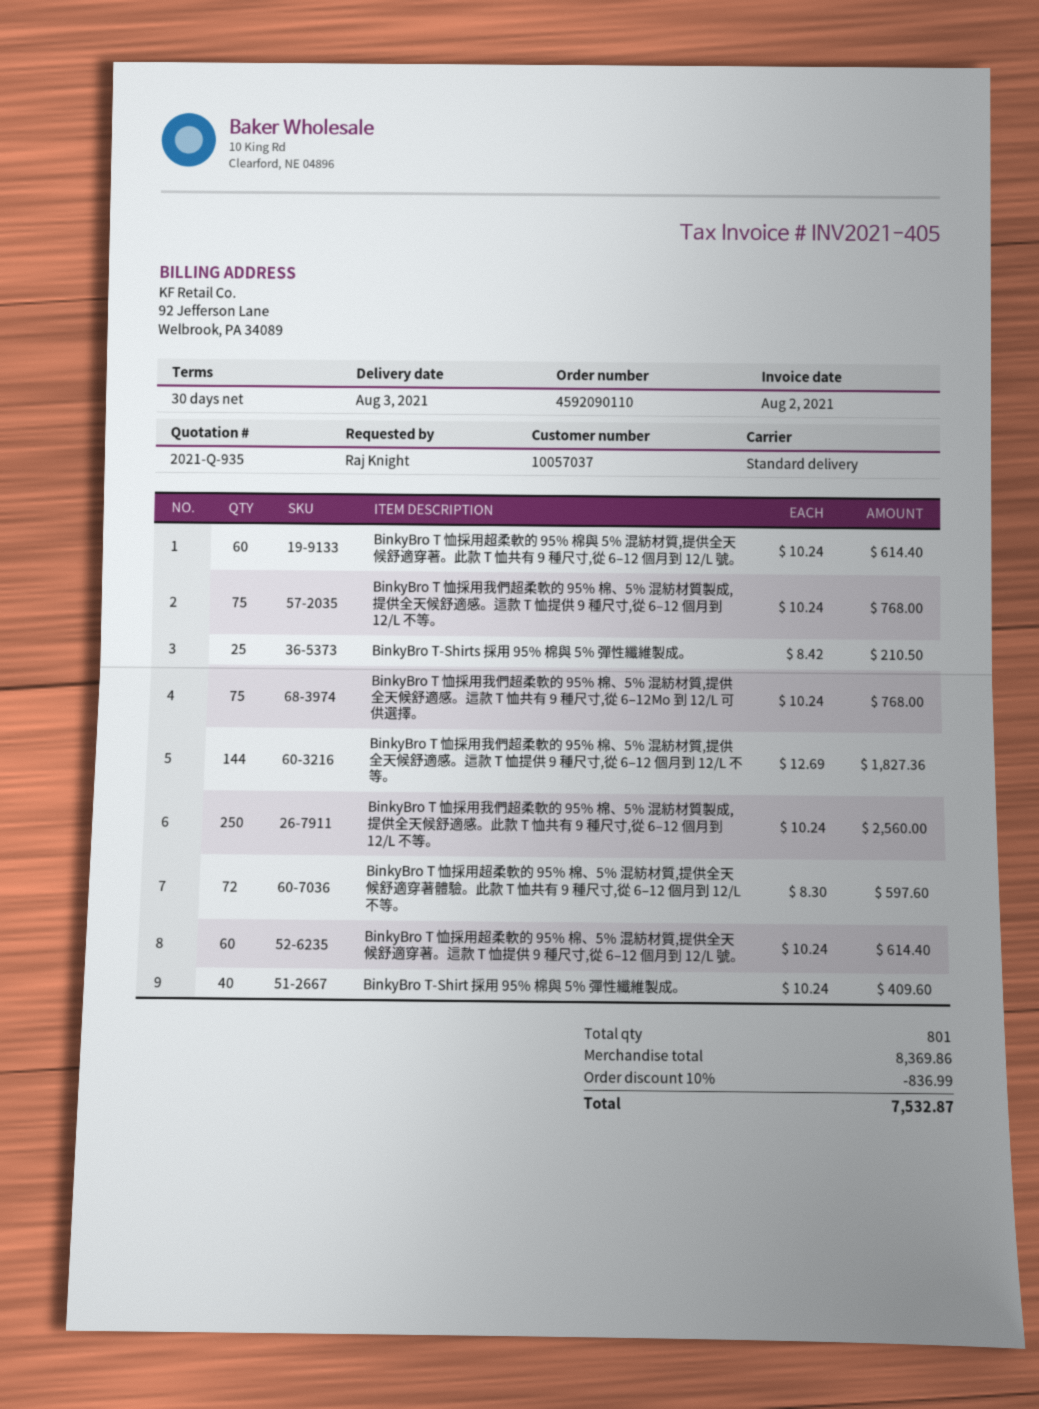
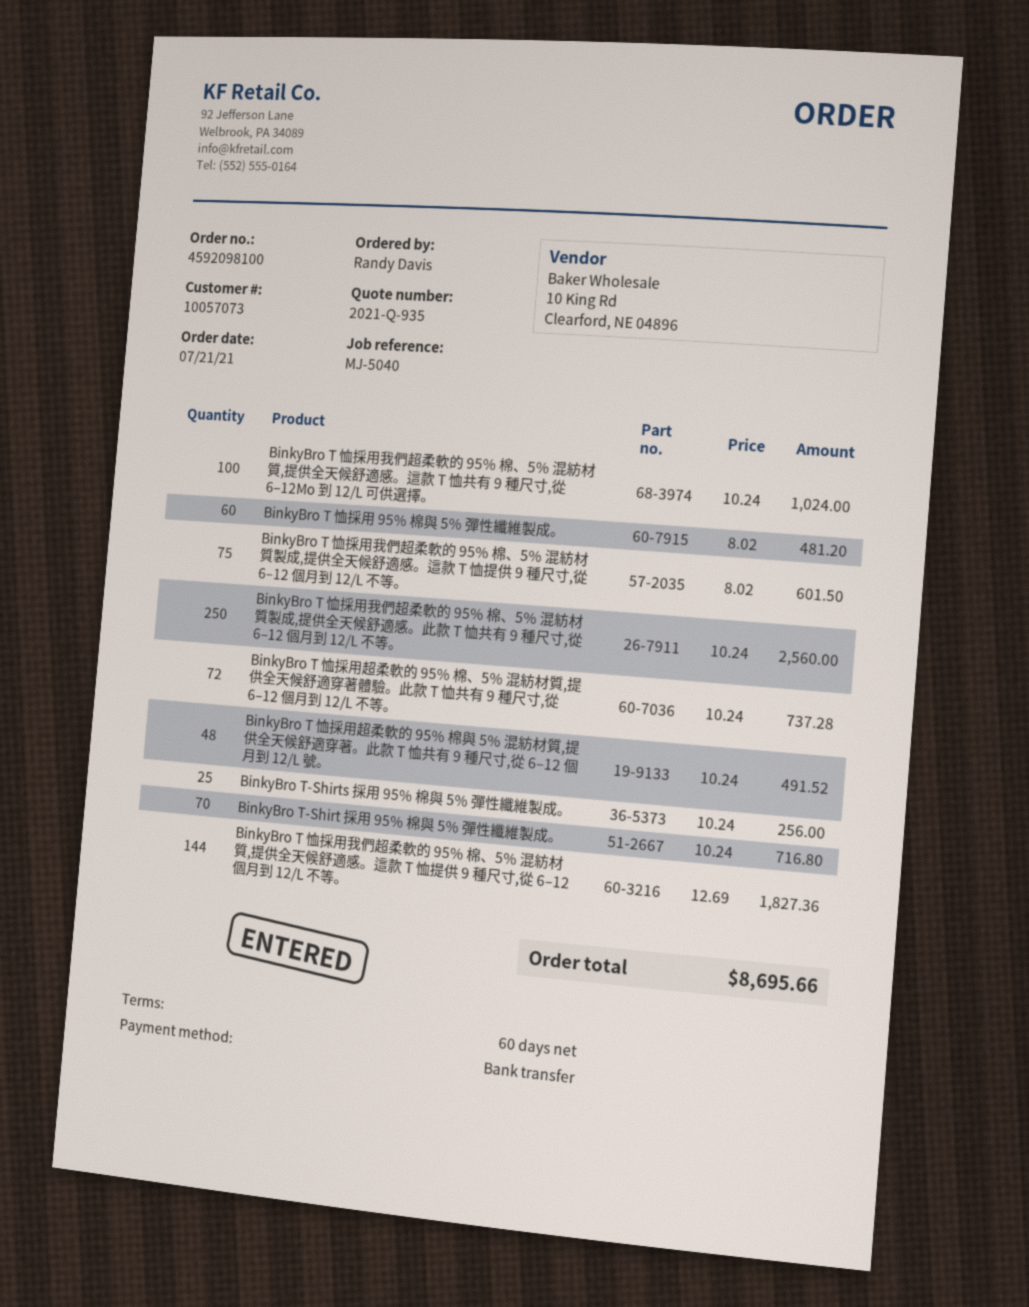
order number: 4592090110 -> 4592098100
payment terms: 30 days -> 60 days
customer number: 10057037 -> 10057073
ordered by: Raj Knight -> Randy Davis
BinkyBro T 恤採用超柔軟的 95% 棉與 5% 混紡材質,提供全天候舒適穿著。此款 T 恤共有 9 種尺寸,從 6–12 個月到 12/L 號。: 60 x 10.24 = 614.40 -> 48 x 10.24 = 491.52
BinkyBro T 恤採用我們超柔軟的 95% 棉、5% 混紡材質製成,提供全天候舒適感。這款 T 恤提供 9 種尺寸,從 6–12 個月到 12/L 不等。: 75 x 10.24 = 768.00 -> 75 x 8.02 = 601.50
BinkyBro T-Shirts 採用 95% 棉與 5% 彈性纖維製成。: 25 x 8.42 = 210.50 -> 25 x 10.24 = 256.00
BinkyBro T 恤採用我們超柔軟的 95% 棉、5% 混紡材質,提供全天候舒適感。這款 T 恤共有 9 種尺寸,從 6–12Mo 到 12/L 可供選擇。: 75 x 10.24 = 768.00 -> 100 x 10.24 = 1024.00
BinkyBro T 恤採用超柔軟的 95% 棉、5% 混紡材質,提供全天候舒適穿著體驗。此款 T 恤共有 9 種尺寸,從 6–12 個月到 12/L 不等。: 72 x 8.30 = 597.60 -> 72 x 10.24 = 737.28
BinkyBro T 恤採用超柔軟的 95% 棉、5% 混紡材質,提供全天候舒適穿著。這款 T 恤提供 9 種尺寸,從 6–12 個月到 12/L 號。: 60 x 10.24 = 614.40 -> none
BinkyBro T-Shirt 採用 95% 棉與 5% 彈性纖維製成。: 40 x 10.24 = 409.60 -> 70 x 10.24 = 716.80
BinkyBro T 恤採用 95% 棉與 5% 彈性纖維製成。: none -> 60 x 8.02 = 481.20
discount: 10% = 836.99 -> none
total: 7532.87 -> 8695.66

